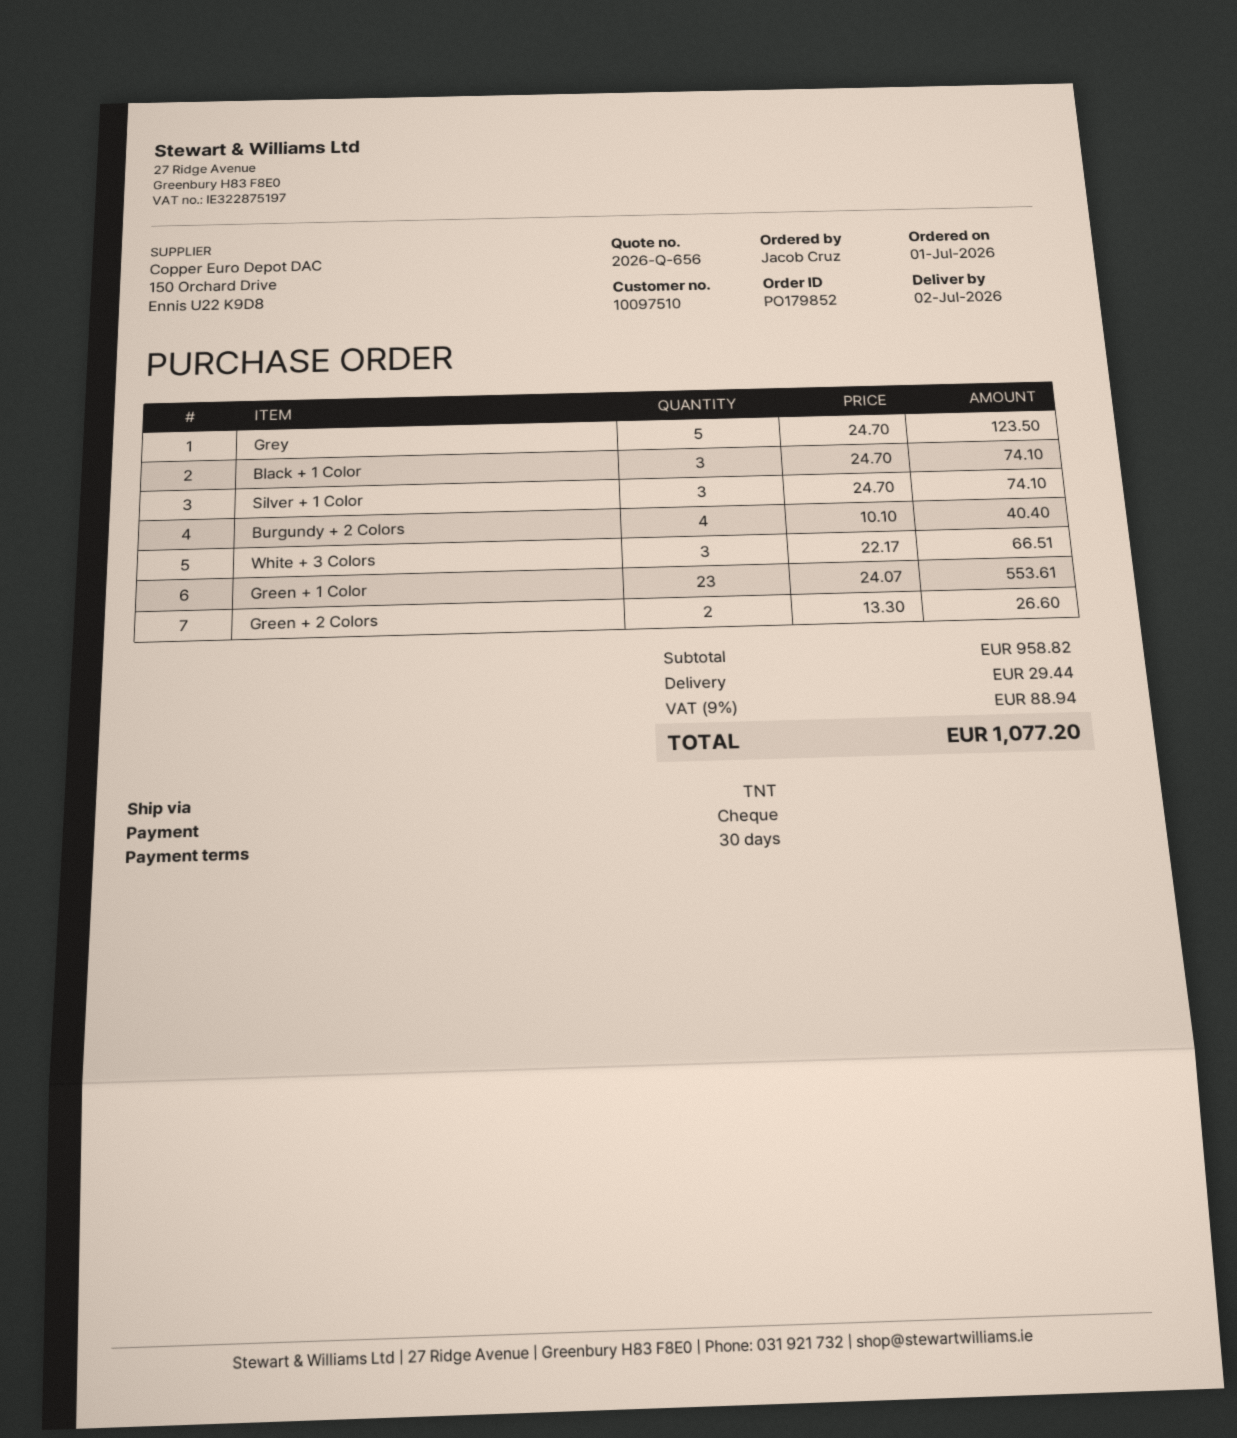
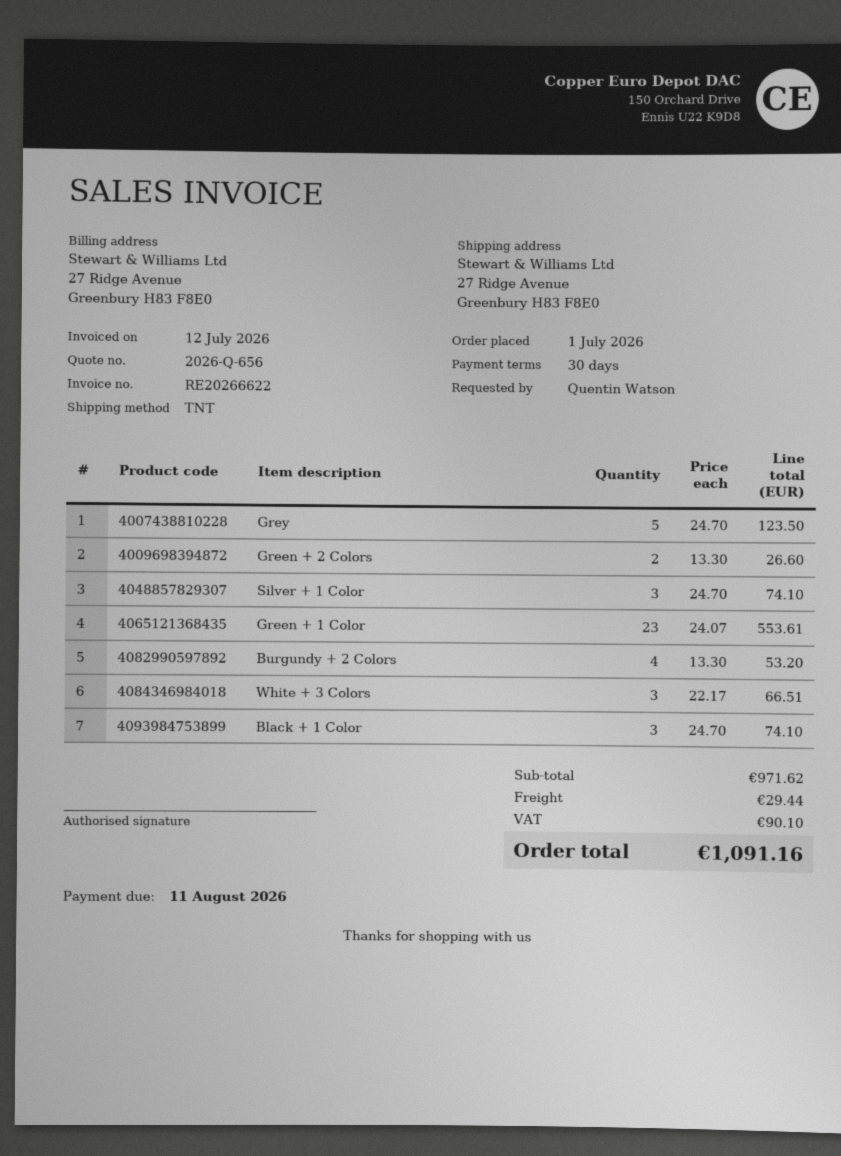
ordered by: Jacob Cruz -> Quentin Watson
Burgundy + 2 Colors: 4 x 10.10 = 40.40 -> 4 x 13.30 = 53.20
subtotal: 958.82 -> 971.62
tax: 88.94 -> 90.10
total: 1077.20 -> 1091.16

